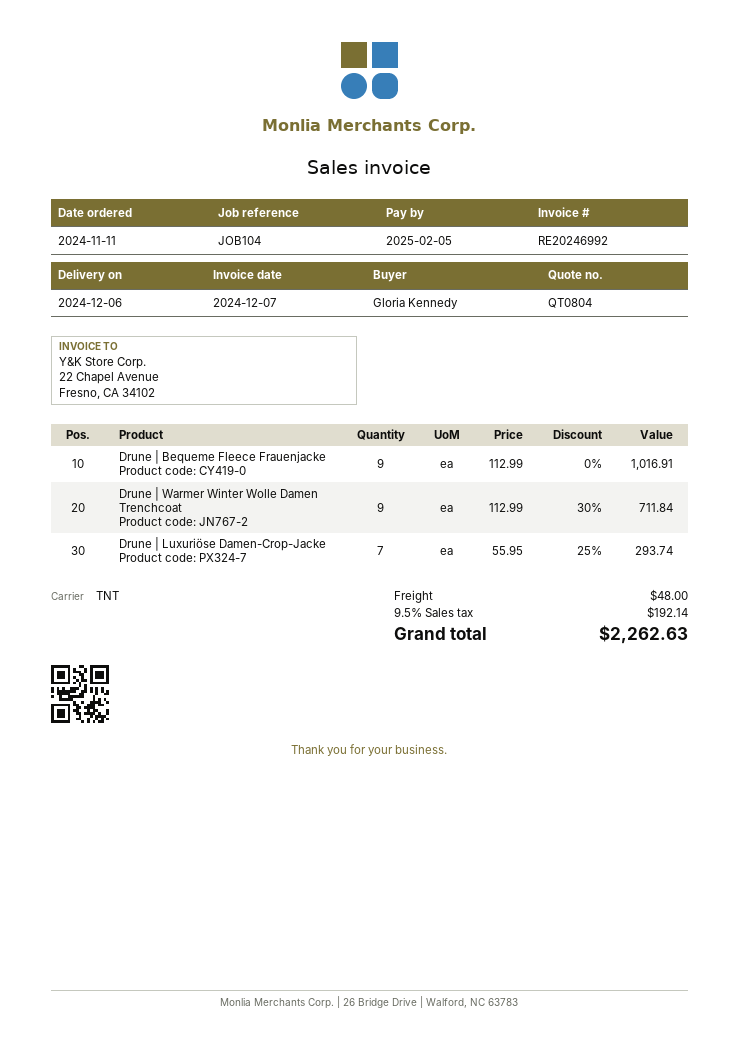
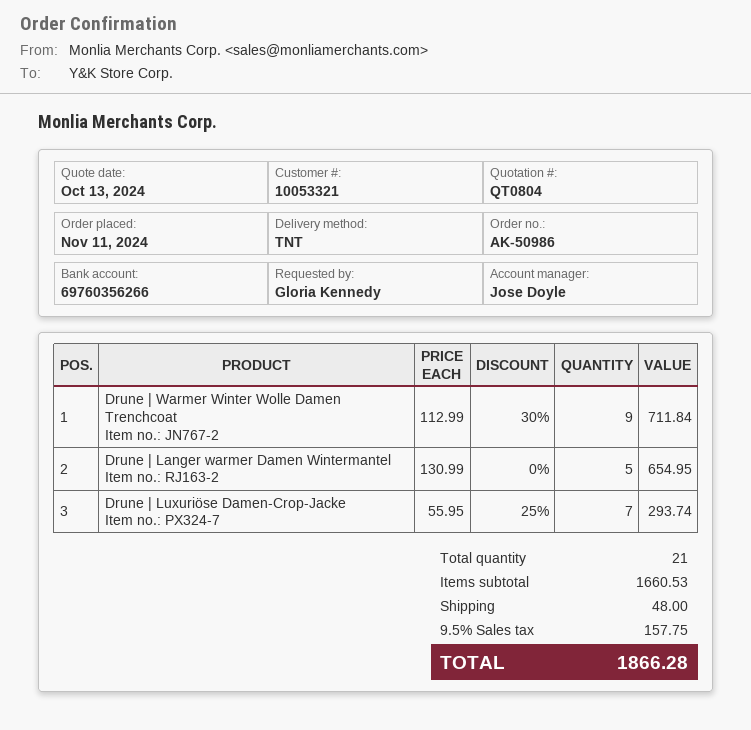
Drune | Bequeme Fleece Frauenjacke: 9 x 112.99 = 1016.91 -> none
Drune | Langer warmer Damen Wintermantel: none -> 5 x 130.99 = 654.95
tax: 9.5% = 192.14 -> 9.5% = 157.75
total: 2262.63 -> 1866.28

